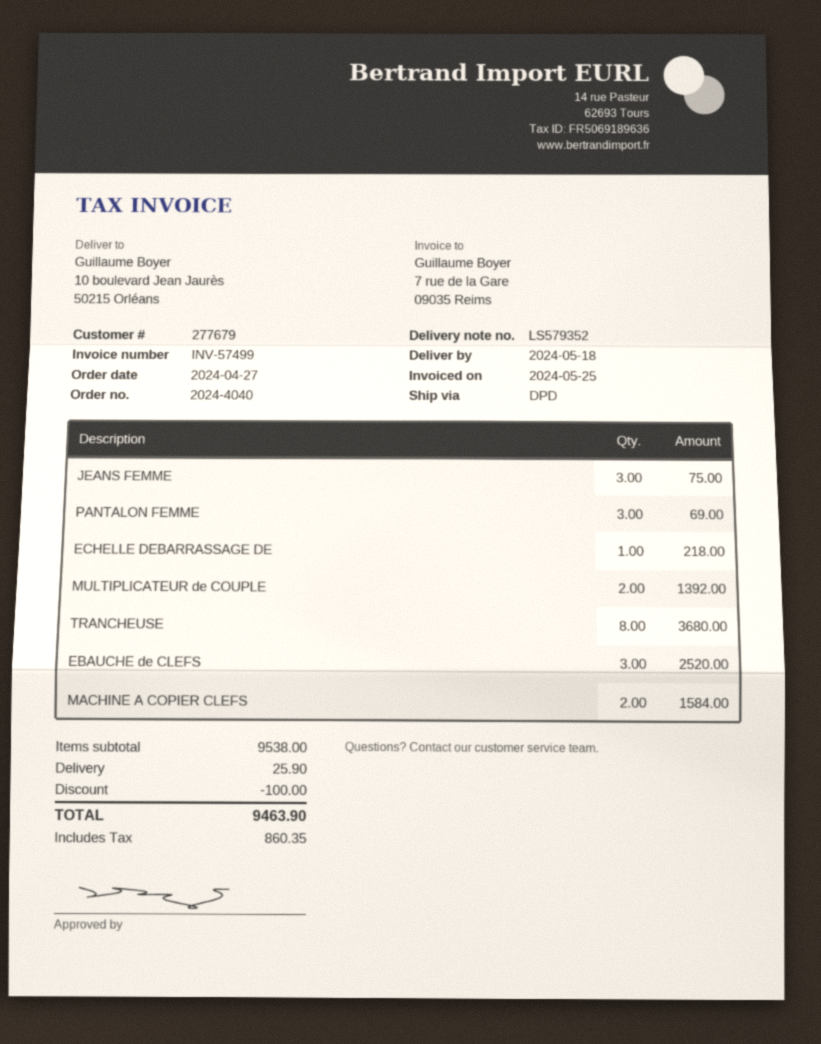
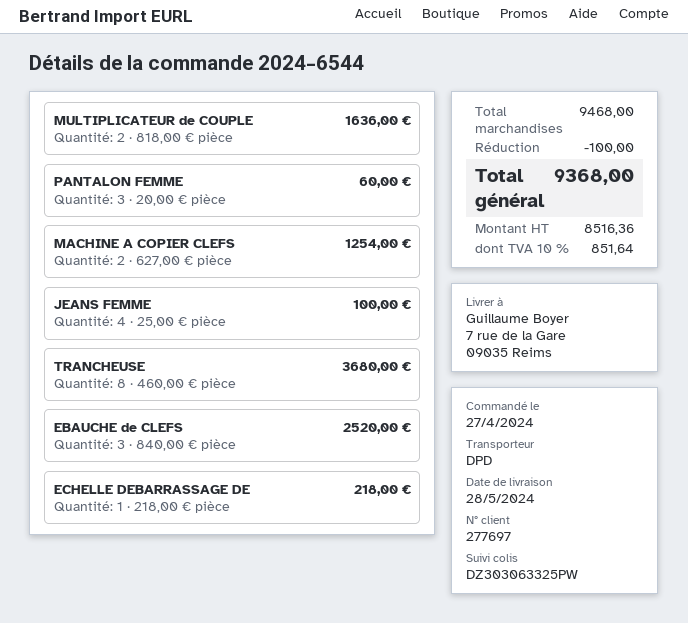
order number: 2024-4040 -> 2024-6544
delivery date: 2024-05-18 -> 2024-05-28
customer number: 277679 -> 277697
ship to: 10 boulevard Jean Jaurès, 50215 Orléans -> 7 rue de la Gare, 09035 Reims
JEANS FEMME: 3 for 75.00 -> 4 for 100.00
PANTALON FEMME: 3 for 69.00 -> 3 for 60.00
MULTIPLICATEUR de COUPLE: 2 for 1392.00 -> 2 for 1636.00
MACHINE A COPIER CLEFS: 2 for 1584.00 -> 2 for 1254.00
subtotal: 9538.00 -> 9468.00
shipping: 25.90 -> none
tax: 860.35 -> 851.64
total: 9463.90 -> 9368.00

